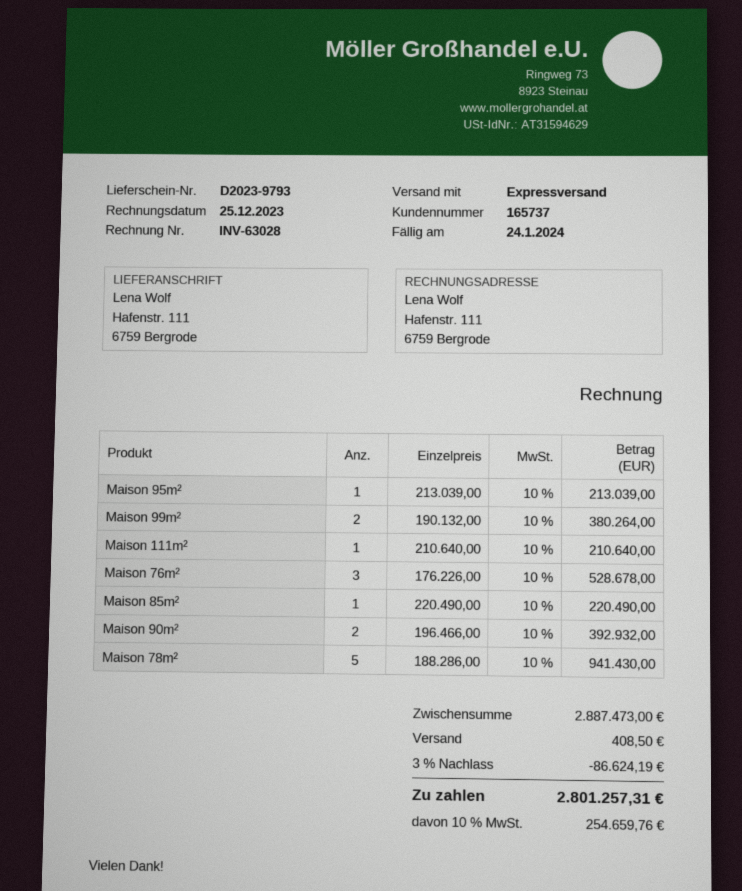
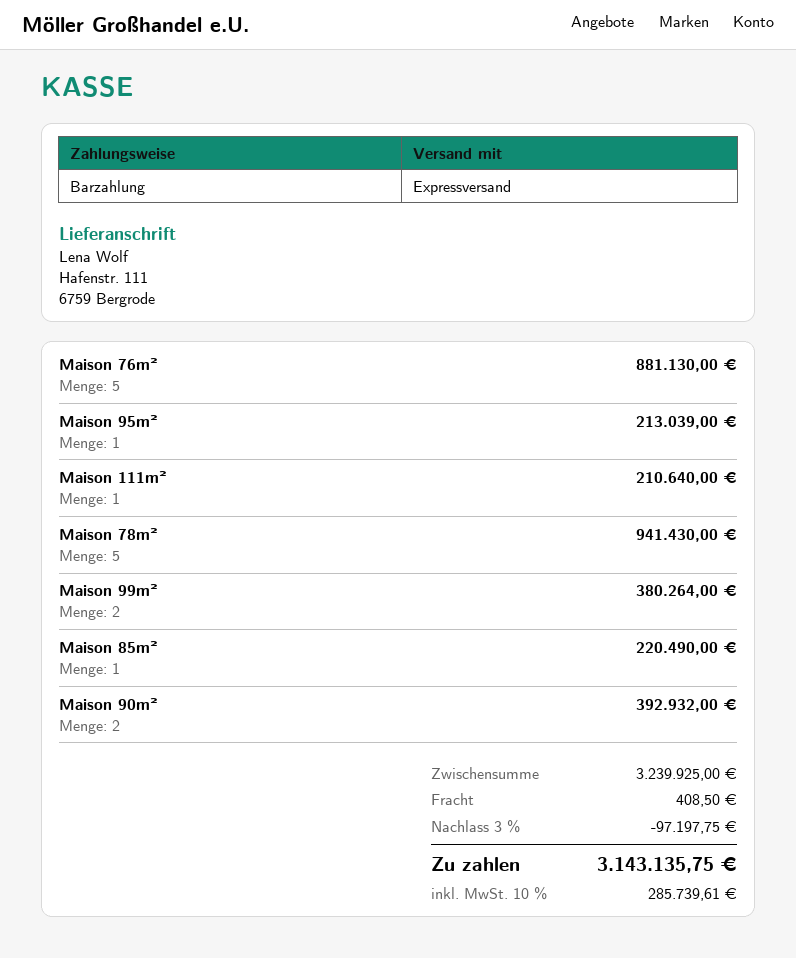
Maison 76m²: 3 for 528678.00 -> 5 for 881130.00
subtotal: 2887473.00 -> 3239925.00
discount: 3% = 86624.19 -> 3% = 97197.75
tax: 10% = 254659.76 -> 10% = 285739.61
total: 2801257.31 -> 3143135.75

